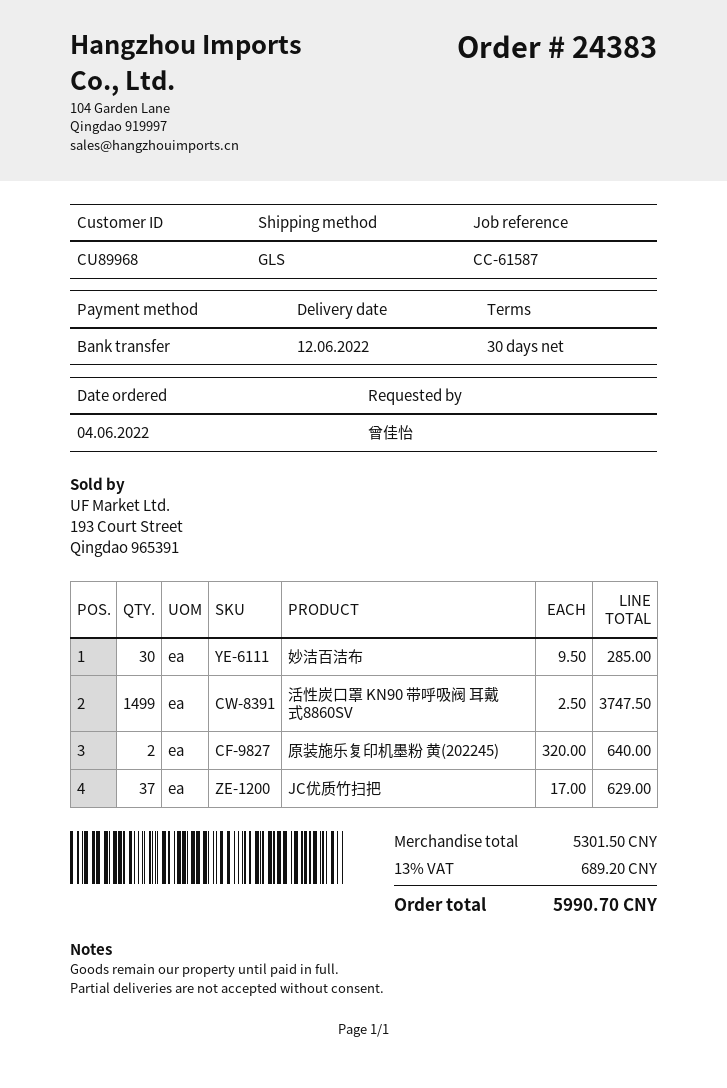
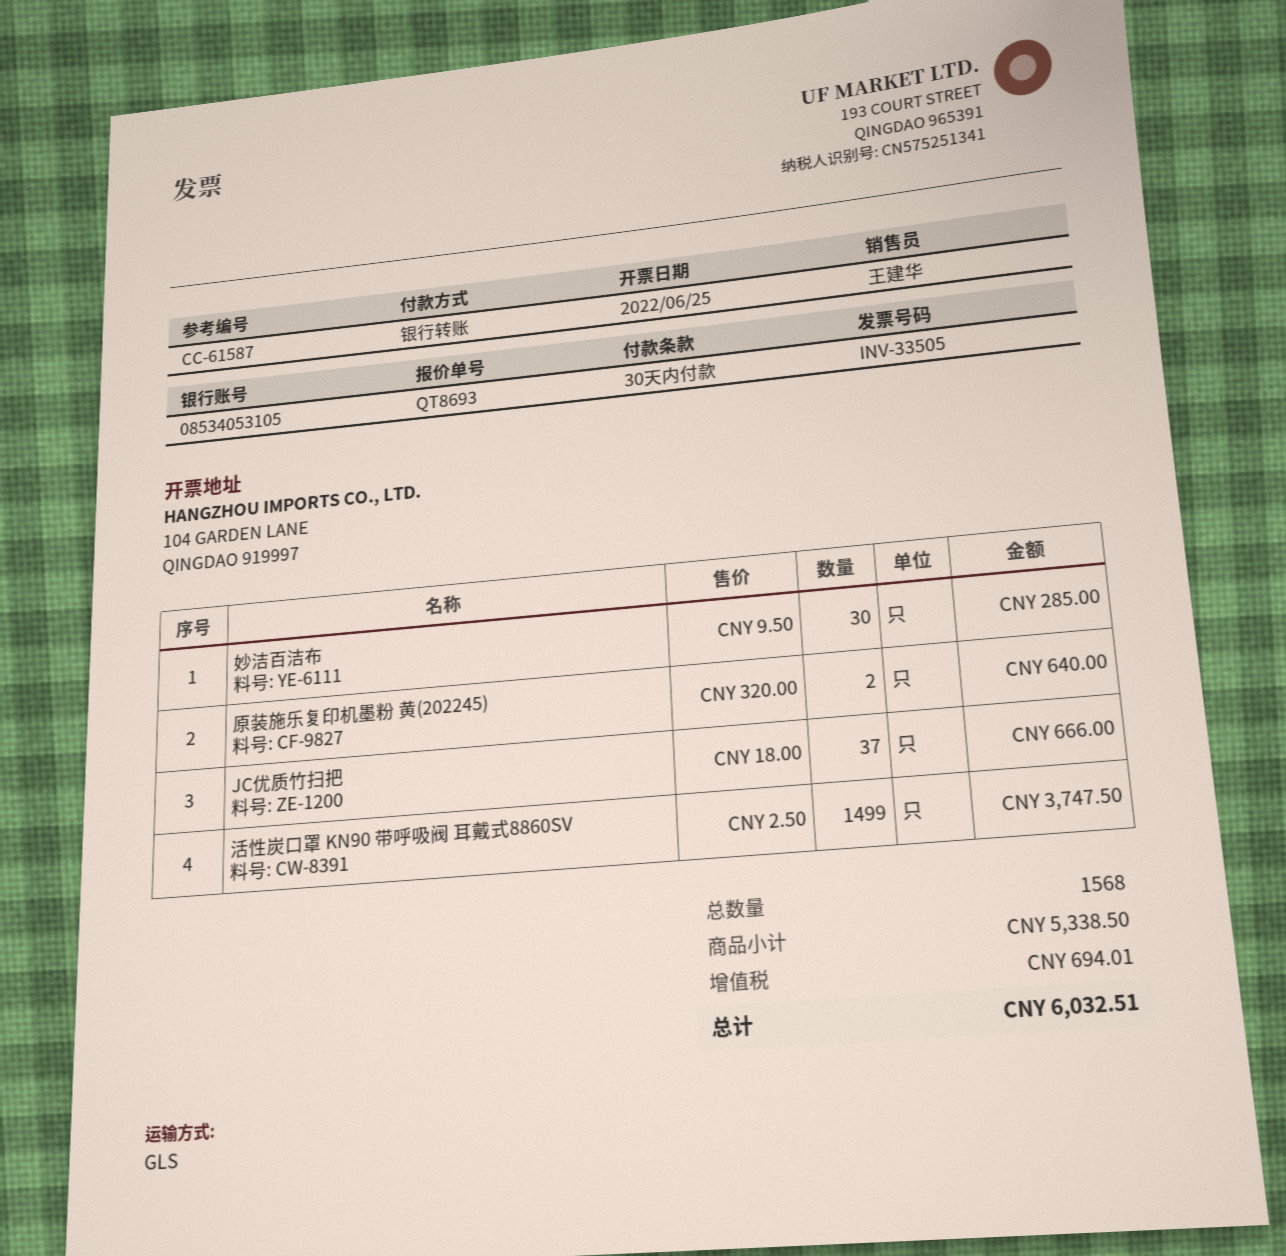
JC优质竹扫把: 37 x 17.00 = 629.00 -> 37 x 18.00 = 666.00
subtotal: 5301.50 -> 5338.50
tax: 689.20 -> 694.01
total: 5990.70 -> 6032.51

